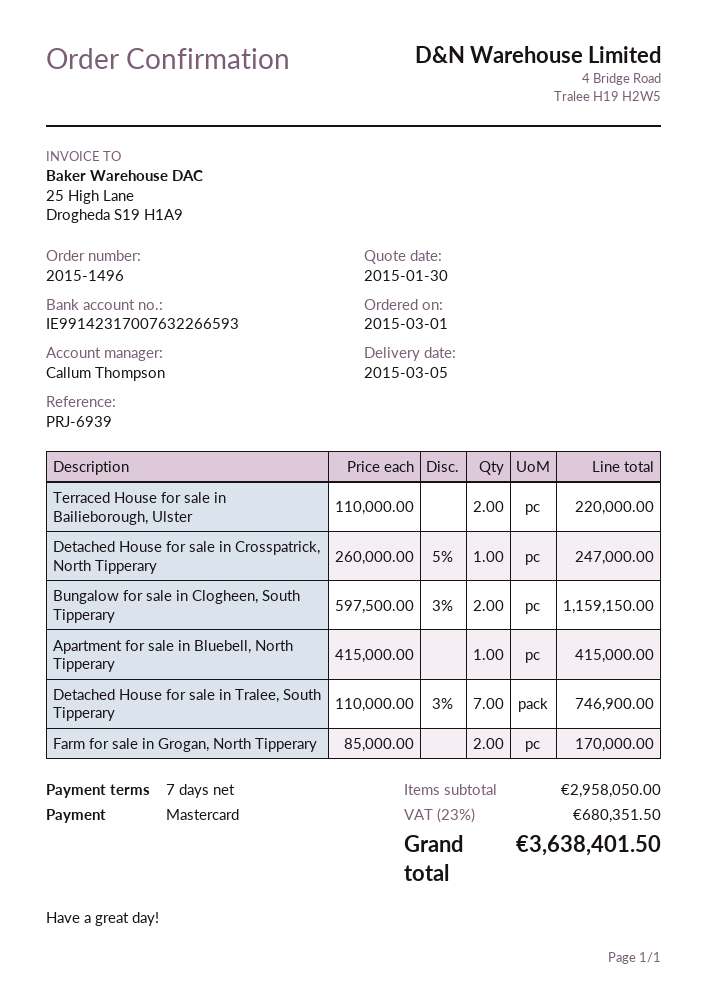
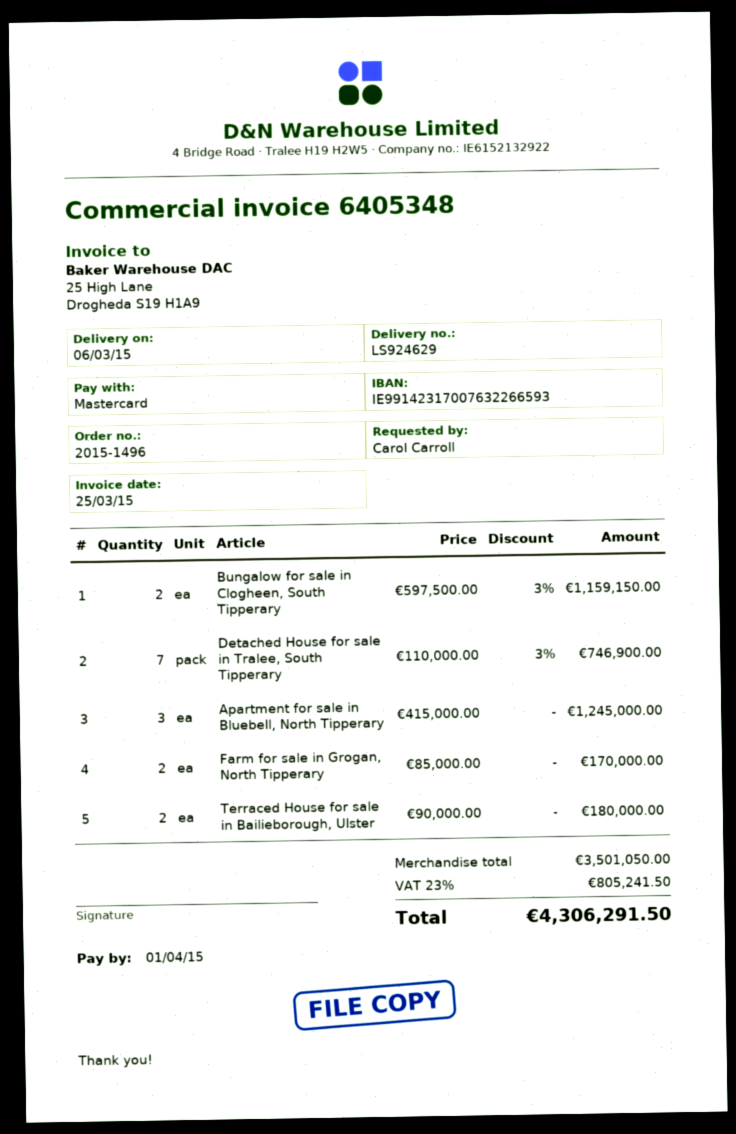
delivery date: 2015-03-05 -> 2015-03-06
Terraced House for sale in Bailieborough, Ulster: 2 x 110000.00 = 220000.00 -> 2 x 90000.00 = 180000.00
Detached House for sale in Crosspatrick, North Tipperary: 1 x 260000.00 - 5% = 247000.00 -> none
Apartment for sale in Bluebell, North Tipperary: 1 x 415000.00 = 415000.00 -> 3 x 415000.00 = 1245000.00
subtotal: 2958050.00 -> 3501050.00
tax: 23% = 680351.50 -> 23% = 805241.50
total: 3638401.50 -> 4306291.50

